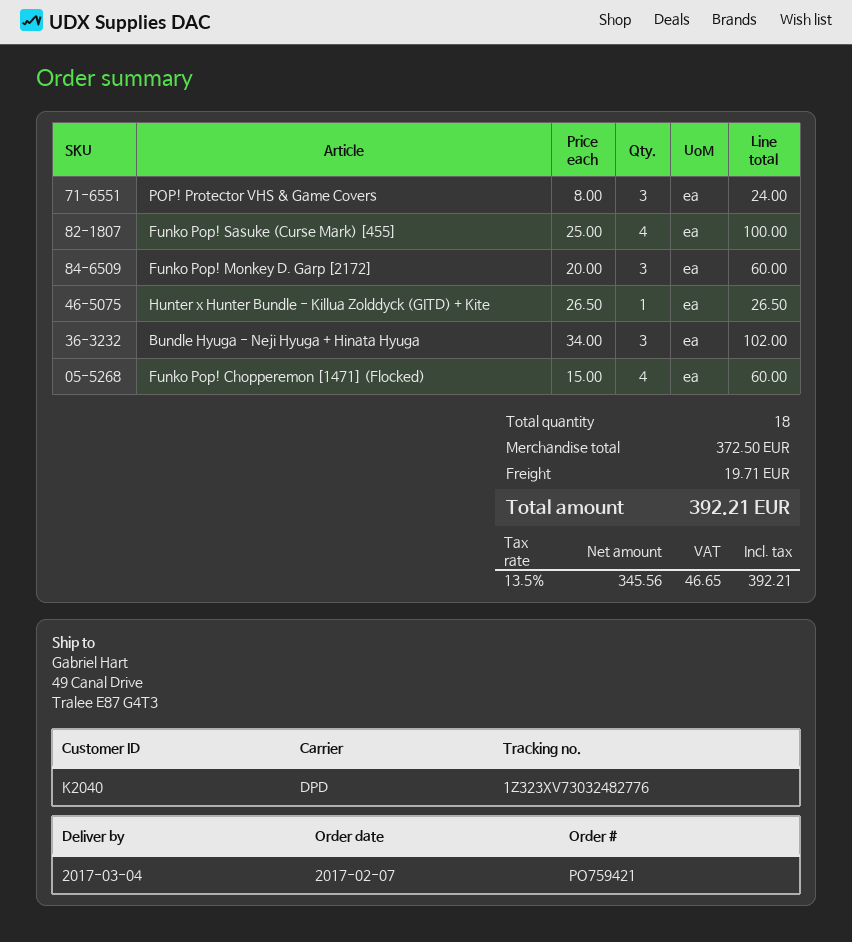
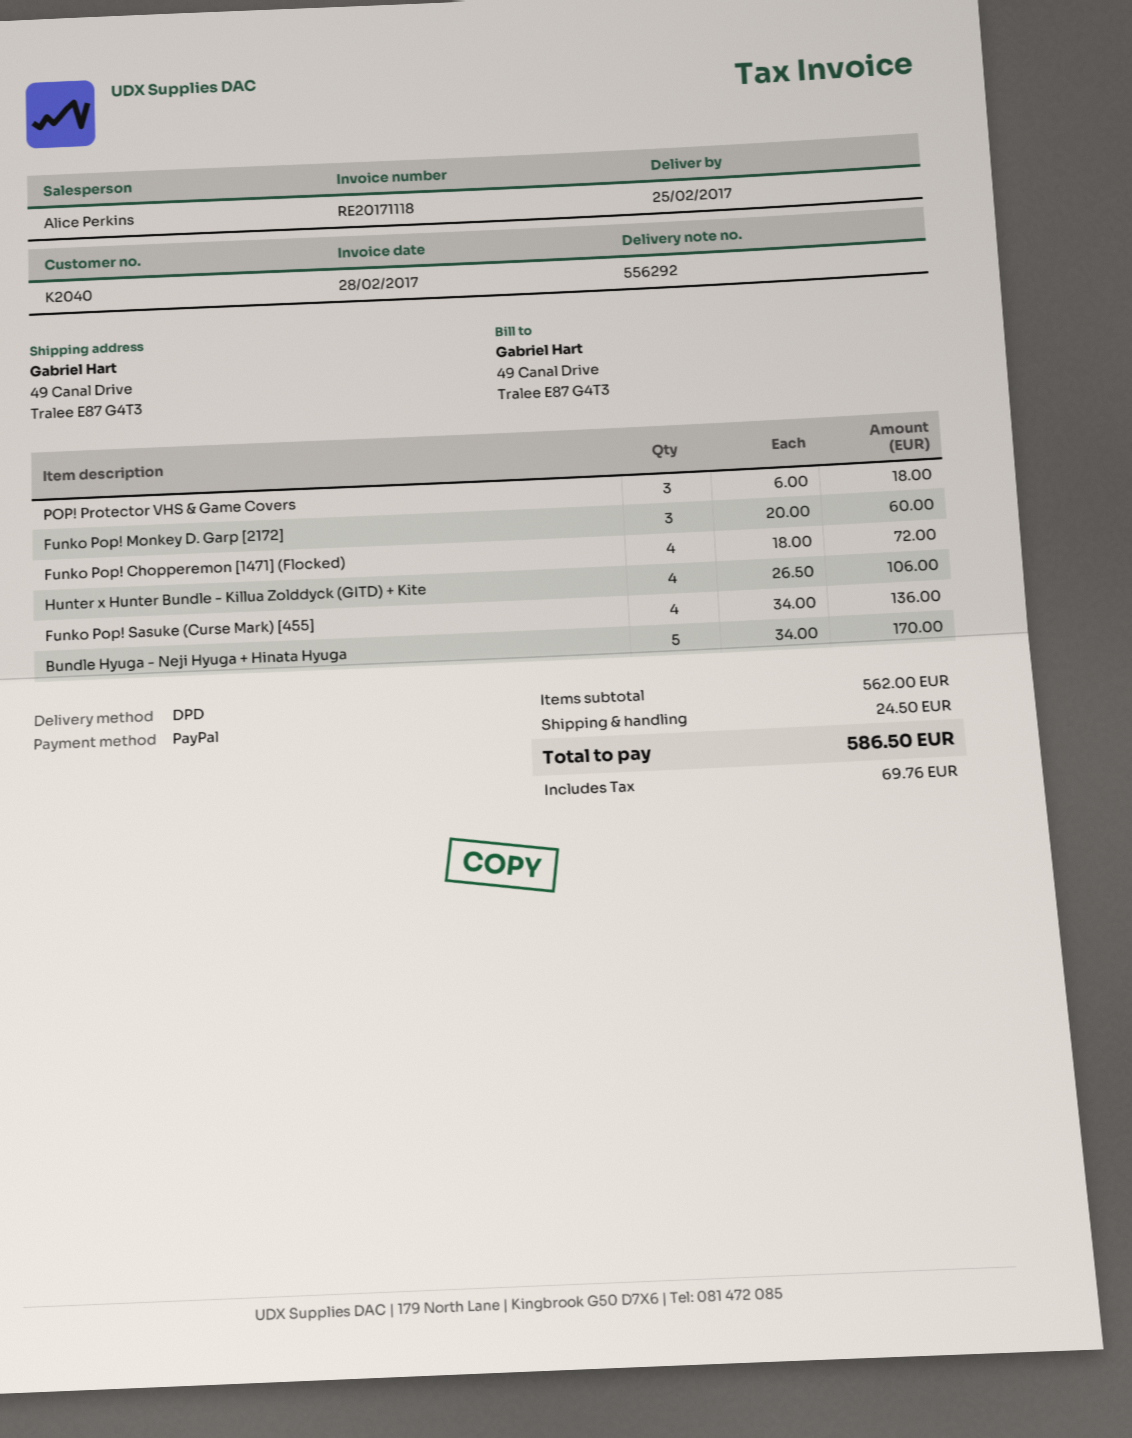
delivery date: 2017-03-04 -> 2017-02-25
POP! Protector VHS & Game Covers: 3 x 8.00 = 24.00 -> 3 x 6.00 = 18.00
Funko Pop! Sasuke (Curse Mark) [455]: 4 x 25.00 = 100.00 -> 4 x 34.00 = 136.00
Hunter x Hunter Bundle - Killua Zolddyck (GITD) + Kite: 1 x 26.50 = 26.50 -> 4 x 26.50 = 106.00
Bundle Hyuga - Neji Hyuga + Hinata Hyuga: 3 x 34.00 = 102.00 -> 5 x 34.00 = 170.00
Funko Pop! Chopperemon [1471] (Flocked): 4 x 15.00 = 60.00 -> 4 x 18.00 = 72.00
subtotal: 372.50 -> 562.00
shipping: 19.71 -> 24.50
tax: 46.65 -> 69.76
total: 392.21 -> 586.50

